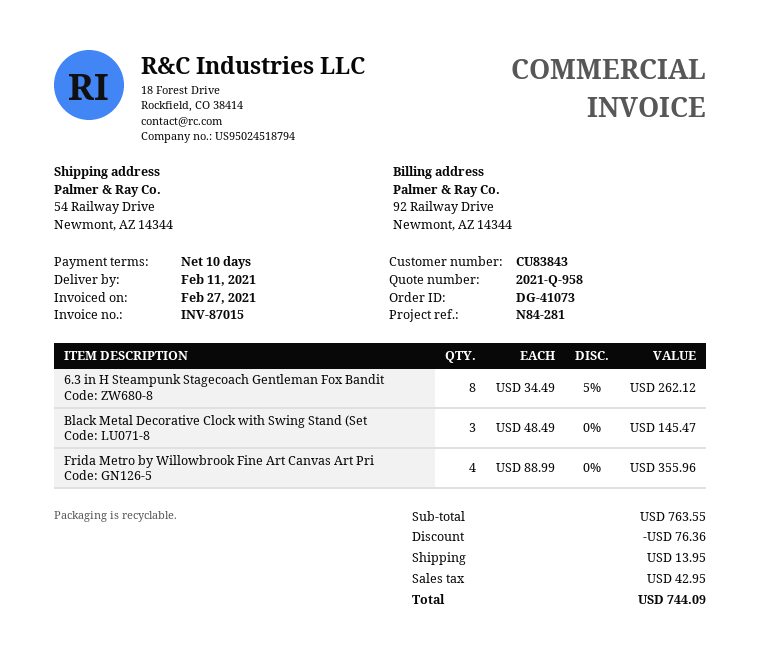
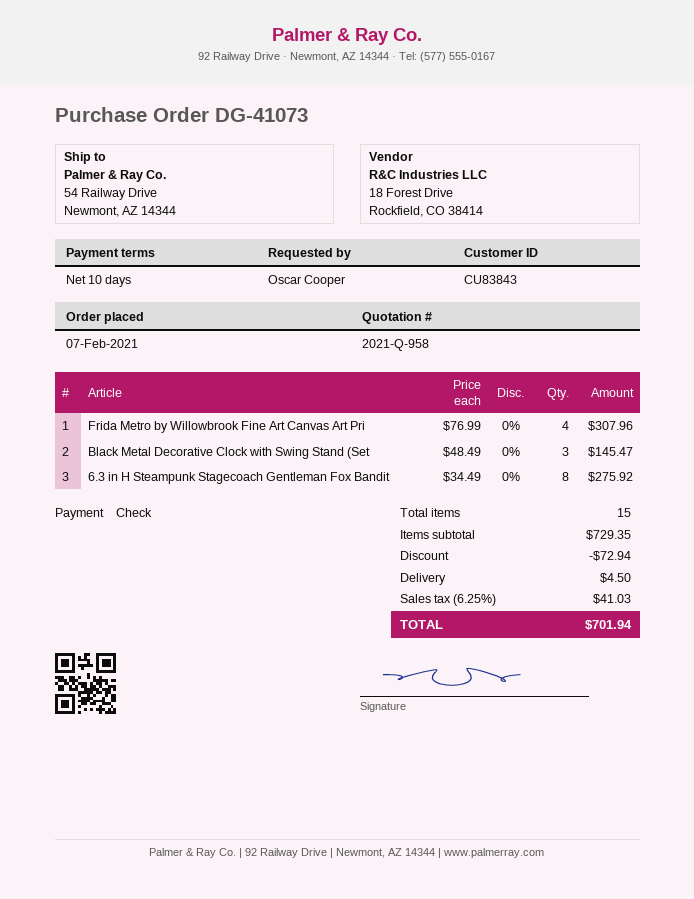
6.3 in H Steampunk Stagecoach Gentleman Fox Bandit: 8 x 34.49 - 5% = 262.12 -> 8 x 34.49 = 275.92
Frida Metro by Willowbrook Fine Art Canvas Art Pri: 4 x 88.99 = 355.96 -> 4 x 76.99 = 307.96
subtotal: 763.55 -> 729.35
discount: 76.36 -> 72.94
shipping: 13.95 -> 4.50
tax: 42.95 -> 41.03
total: 744.09 -> 701.94

